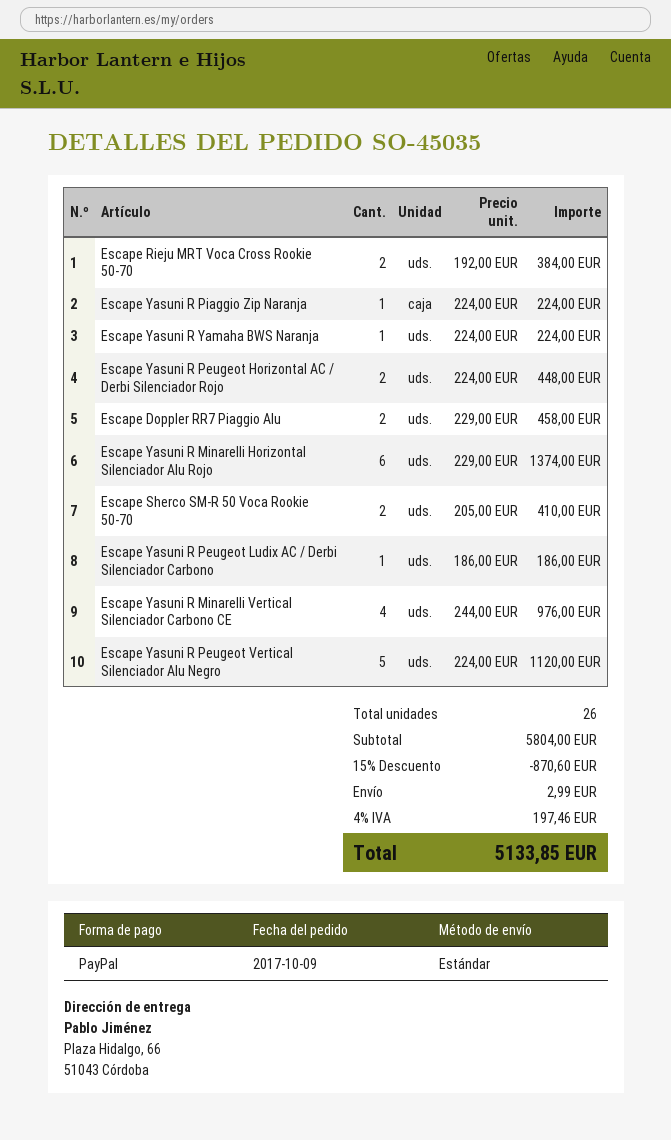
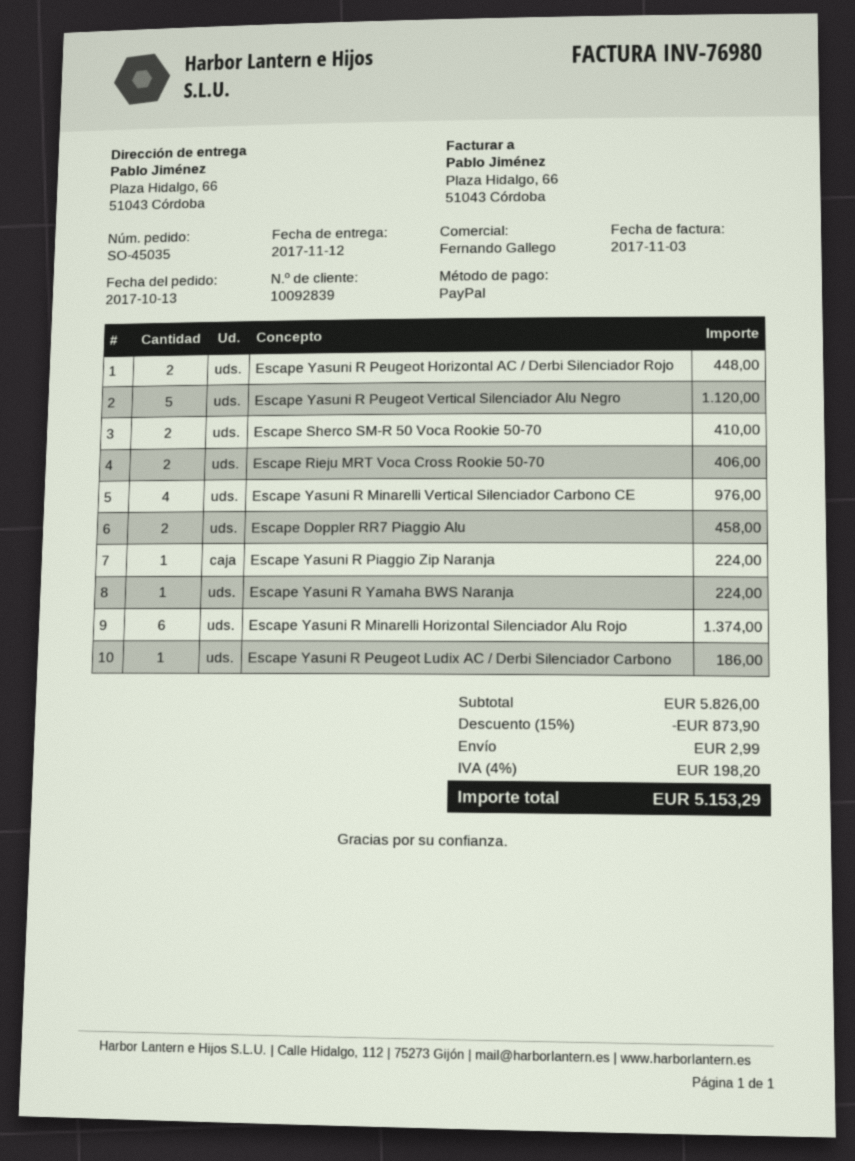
order date: 2017-10-09 -> 2017-10-13
Escape Rieju MRT Voca Cross Rookie 50-70: 2 for 384.00 -> 2 for 406.00
subtotal: 5804.00 -> 5826.00
discount: 15% = 870.60 -> 15% = 873.90
tax: 4% = 197.46 -> 4% = 198.20
total: 5133.85 -> 5153.29

